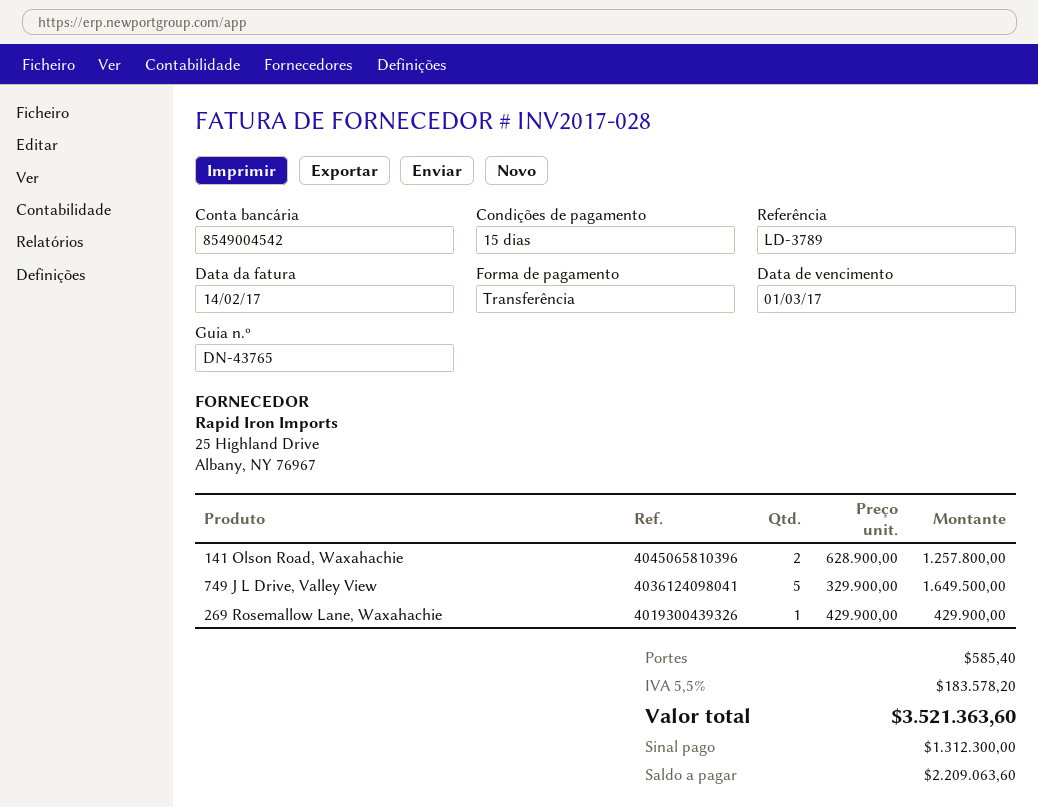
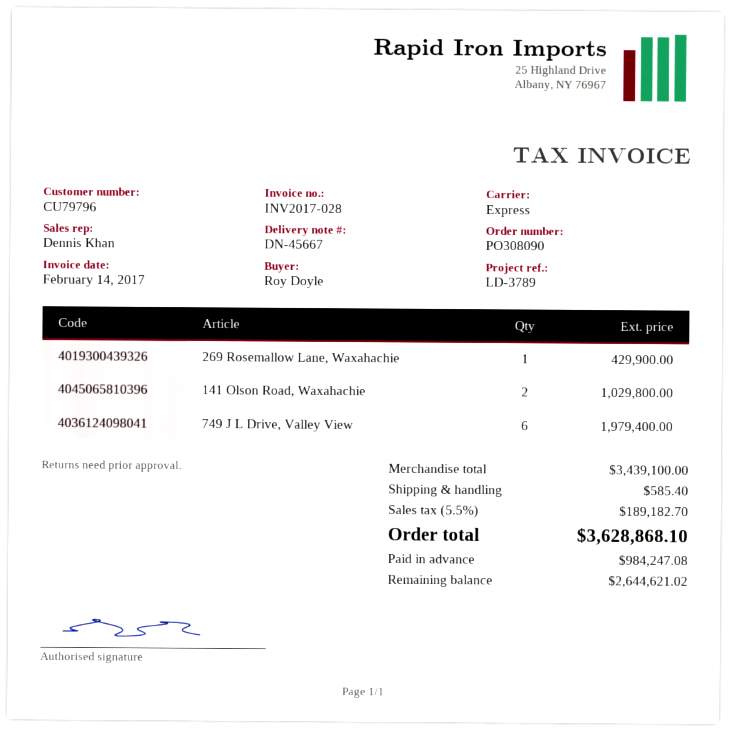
delivery note number: DN-43765 -> DN-45667
141 Olson Road, Waxahachie: 2 for 1257800.00 -> 2 for 1029800.00
749 J L Drive, Valley View: 5 for 1649500.00 -> 6 for 1979400.00
tax: 5.5% = 183578.20 -> 5.5% = 189182.70
total: 3521363.60 -> 3628868.10
deposit: 1312300.00 -> 984247.08
balance: 2209063.60 -> 2644621.02

